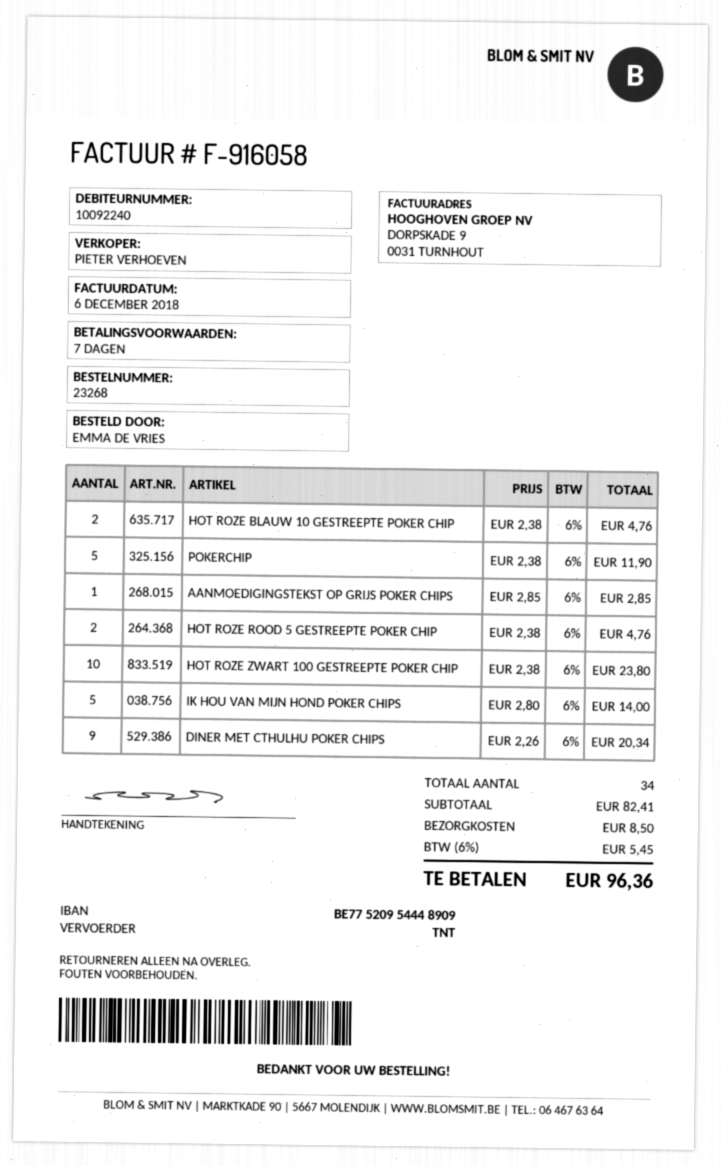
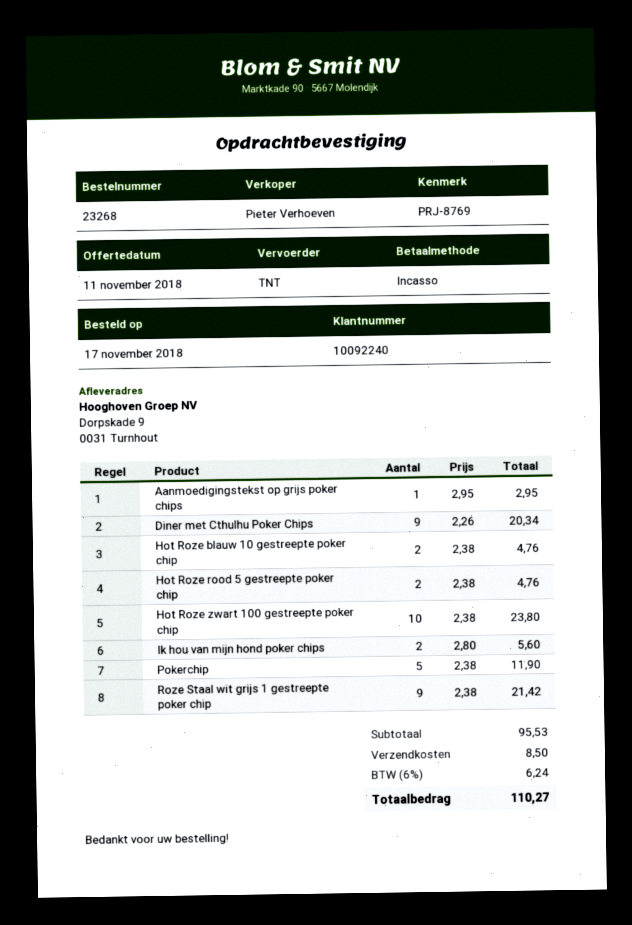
AANMOEDIGINGSTEKST OP GRIJS POKER CHIPS: 1 x 2.85 = 2.85 -> 1 x 2.95 = 2.95
IK HOU VAN MIJN HOND POKER CHIPS: 5 x 2.80 = 14.00 -> 2 x 2.80 = 5.60
Roze Staal wit grijs 1 gestreepte poker chip: none -> 9 x 2.38 = 21.42
subtotal: 82.41 -> 95.53
tax: 6% = 5.45 -> 6% = 6.24
total: 96.36 -> 110.27

